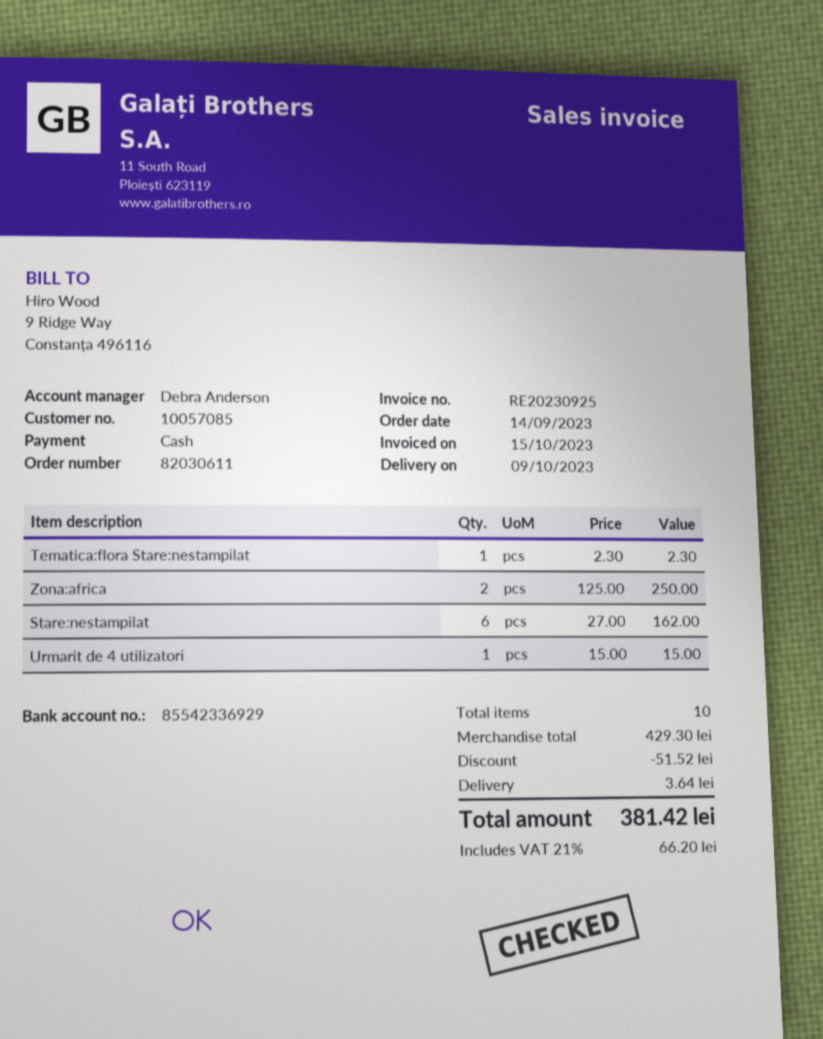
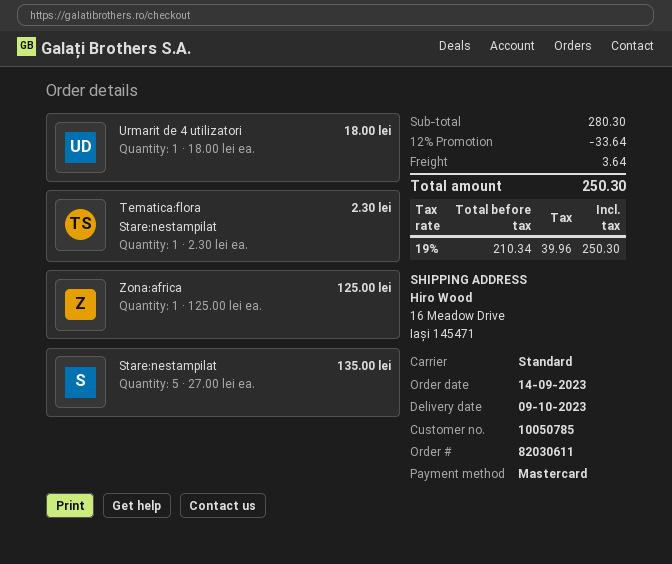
customer number: 10057085 -> 10050785
payment method: cash -> Mastercard
Zona:africa: 2 x 125.00 = 250.00 -> 1 x 125.00 = 125.00
Stare:nestampilat: 6 x 27.00 = 162.00 -> 5 x 27.00 = 135.00
Urmarit de 4 utilizatori: 1 x 15.00 = 15.00 -> 1 x 18.00 = 18.00
subtotal: 429.30 -> 280.30
discount: 51.52 -> 33.64
tax: 21% = 66.20 -> 19% = 39.96
total: 381.42 -> 250.30

